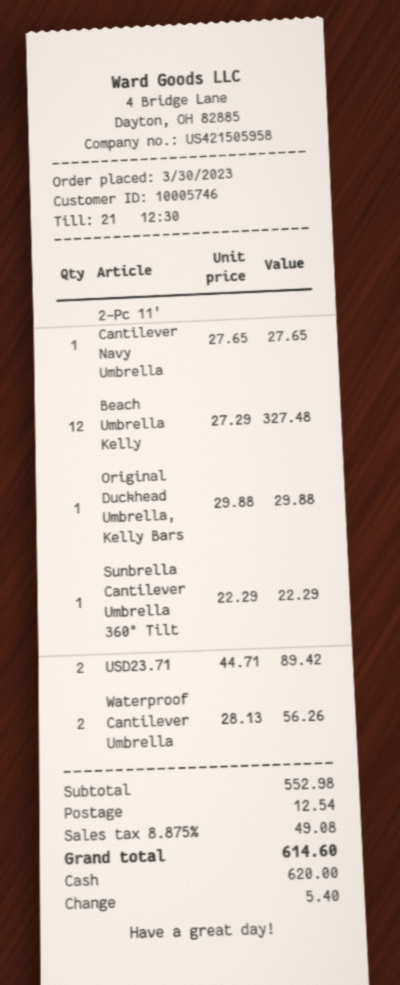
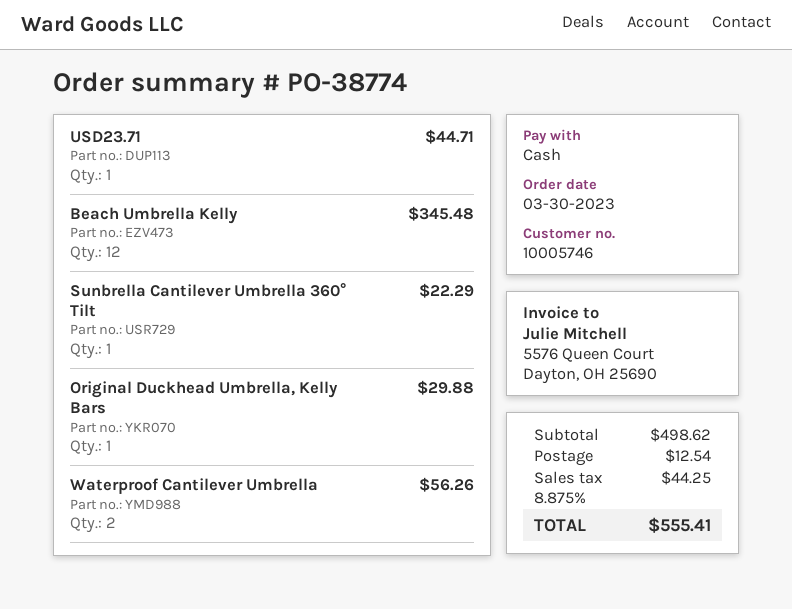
2-Pc 11' Cantilever Navy Umbrella: 1 for 27.65 -> none
Beach Umbrella Kelly: 12 for 327.48 -> 12 for 345.48
USD23.71: 2 for 89.42 -> 1 for 44.71
subtotal: 552.98 -> 498.62
tax: 8.875% = 49.08 -> 8.875% = 44.25
total: 614.60 -> 555.41

